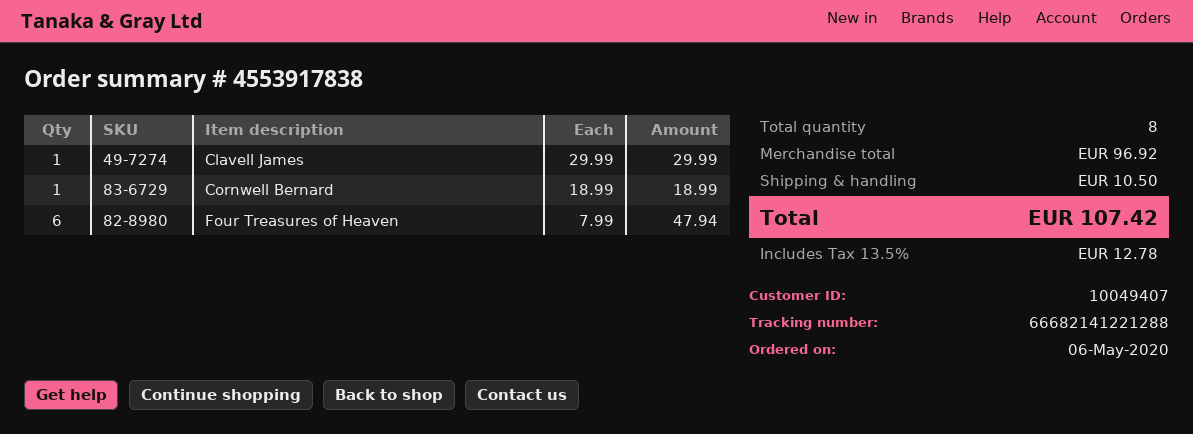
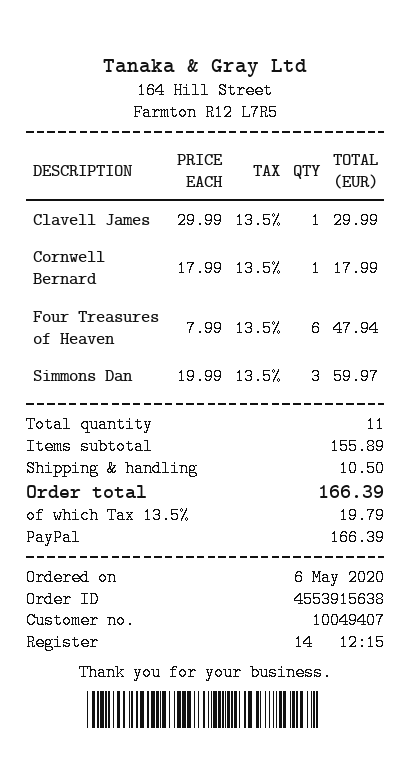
order number: 4553917838 -> 4553915638
Cornwell Bernard: 1 x 18.99 = 18.99 -> 1 x 17.99 = 17.99
Simmons Dan: none -> 3 x 19.99 = 59.97
total quantity: 8 -> 11
subtotal: 96.92 -> 155.89
tax: 13.5% = 12.78 -> 13.5% = 19.79
total: 107.42 -> 166.39

